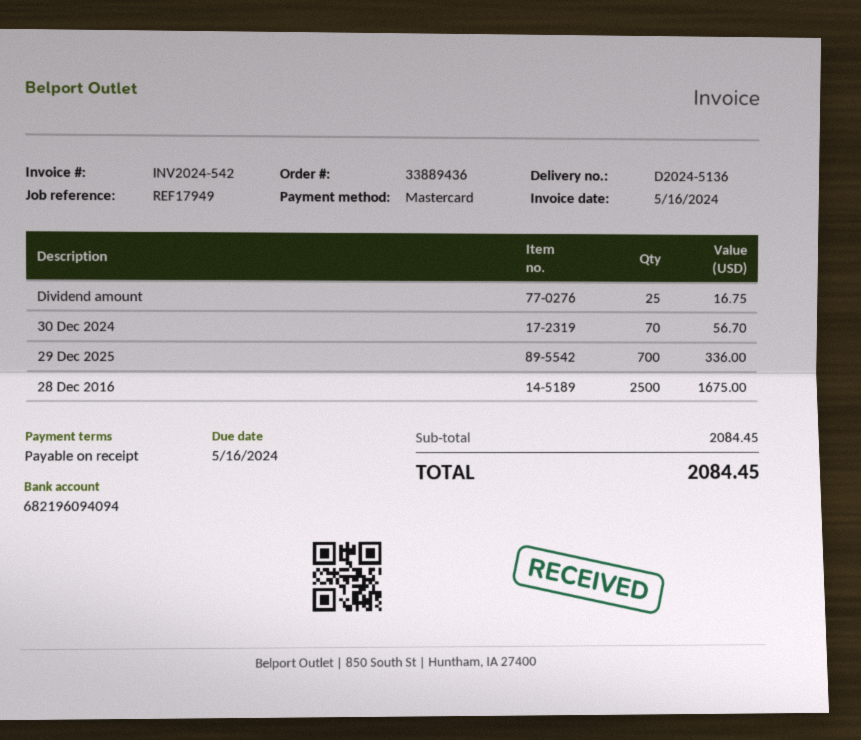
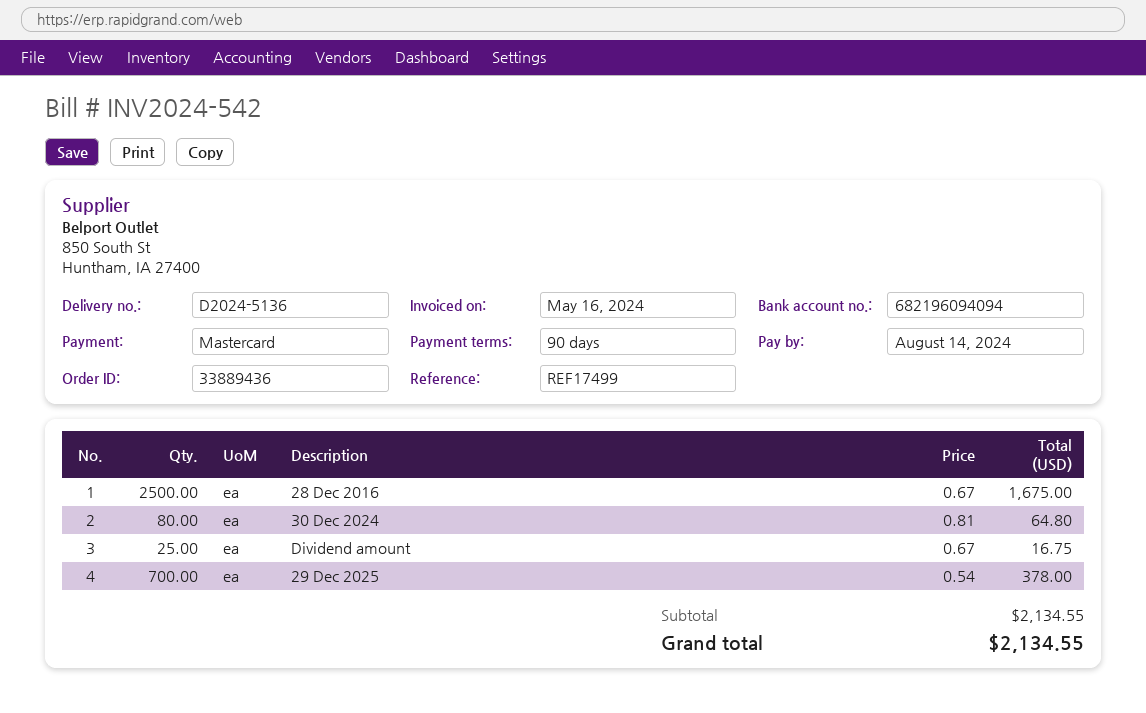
payment terms: on receipt -> 90 days
due date: 2024-05-16 -> 2024-08-14
reference: REF17949 -> REF17499
30 Dec 2024: 70 for 56.70 -> 80 for 64.80
29 Dec 2025: 700 for 336.00 -> 700 for 378.00
subtotal: 2084.45 -> 2134.55
total: 2084.45 -> 2134.55

